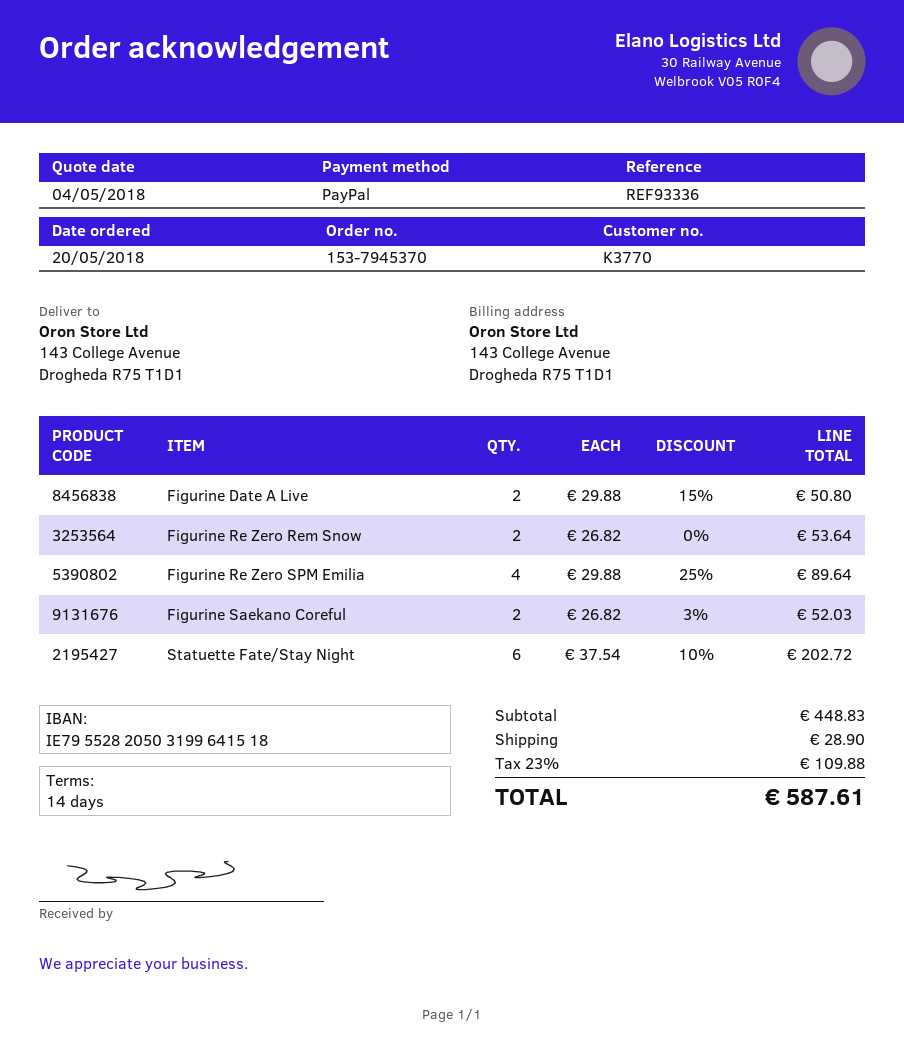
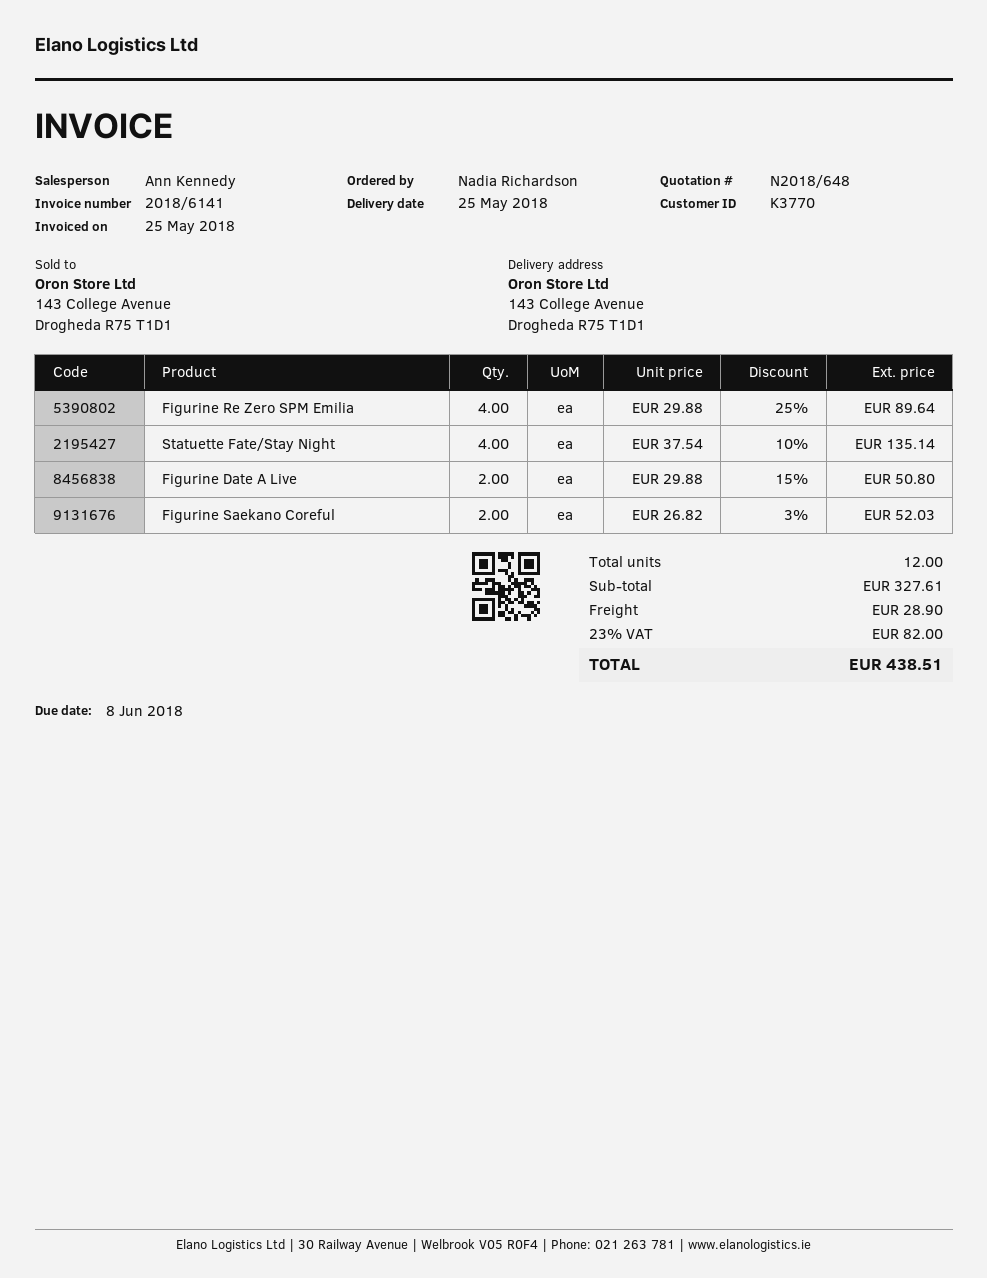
Figurine Re Zero Rem Snow: 2 x 26.82 = 53.64 -> none
Statuette Fate/Stay Night: 6 x 37.54 - 10% = 202.72 -> 4 x 37.54 - 10% = 135.14
subtotal: 448.83 -> 327.61
tax: 23% = 109.88 -> 23% = 82.00
total: 587.61 -> 438.51

